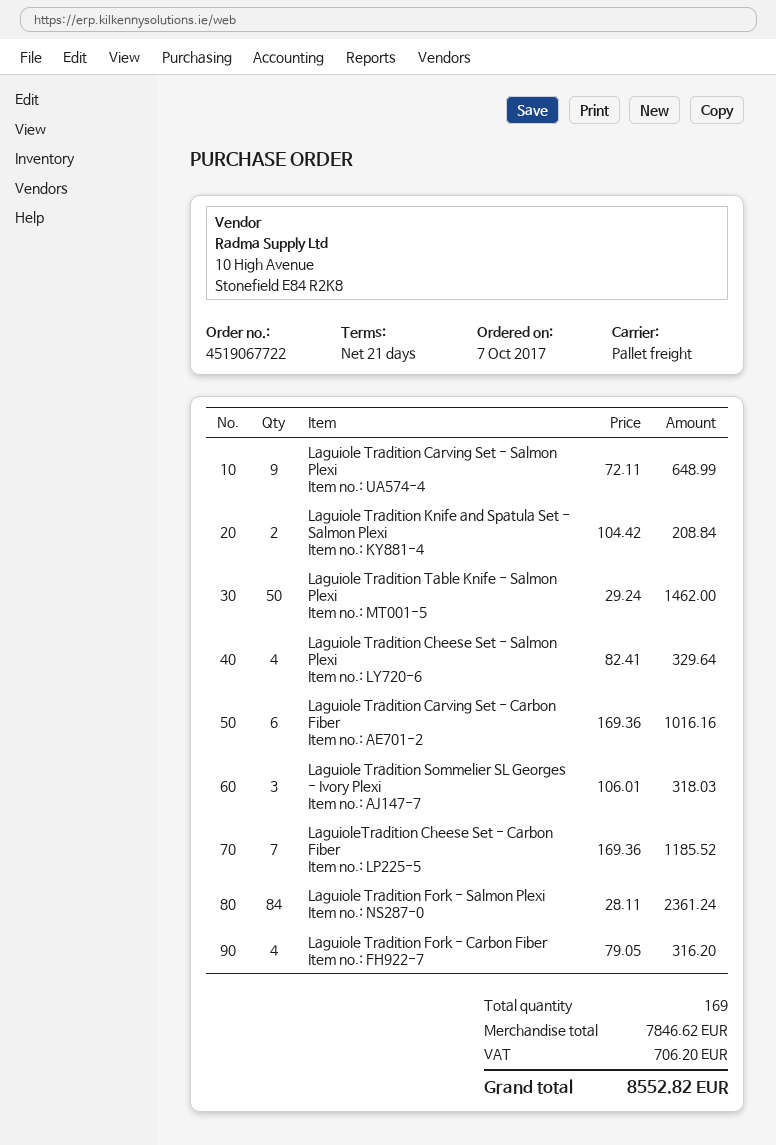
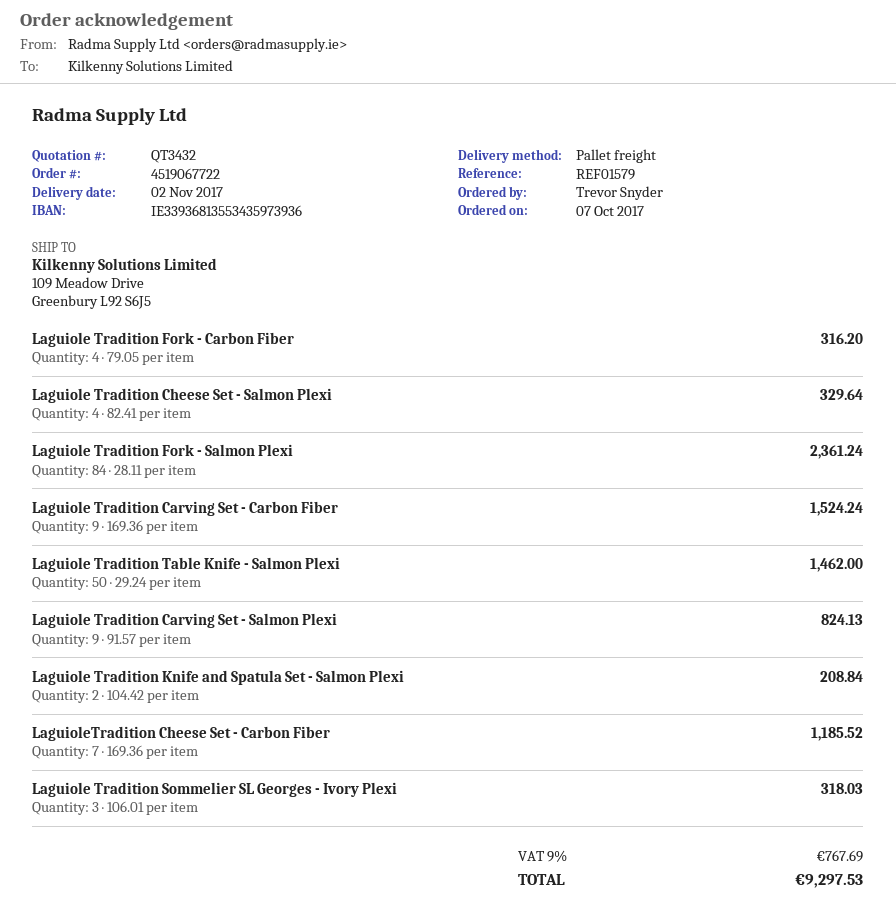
Laguiole Tradition Carving Set - Salmon Plexi: 9 x 72.11 = 648.99 -> 9 x 91.57 = 824.13
Laguiole Tradition Carving Set - Carbon Fiber: 6 x 169.36 = 1016.16 -> 9 x 169.36 = 1524.24
tax: 706.20 -> 767.69
total: 8552.82 -> 9297.53

